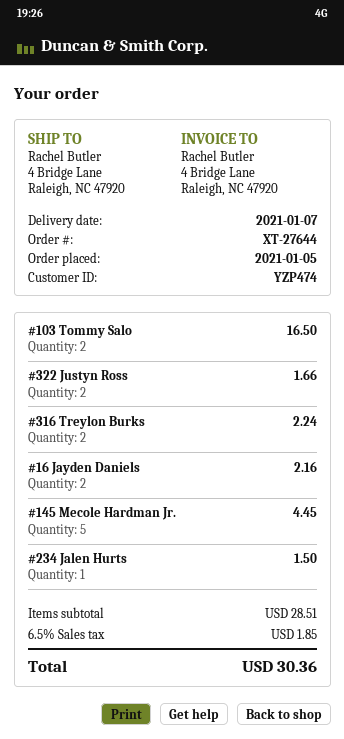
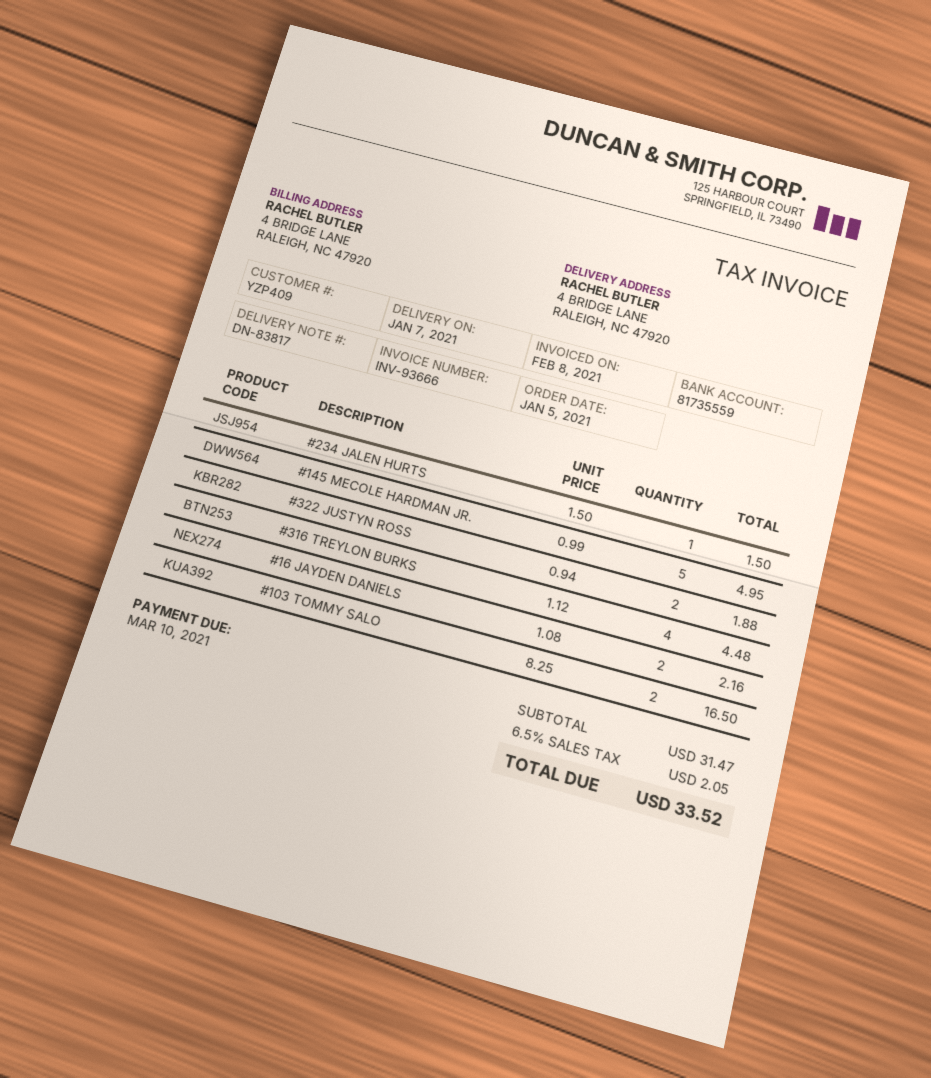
customer number: YZP474 -> YZP409
#322 Justyn Ross: 2 for 1.66 -> 2 for 1.88
#316 Treylon Burks: 2 for 2.24 -> 4 for 4.48
#145 Mecole Hardman Jr.: 5 for 4.45 -> 5 for 4.95
subtotal: 28.51 -> 31.47
tax: 6.5% = 1.85 -> 6.5% = 2.05
total: 30.36 -> 33.52

